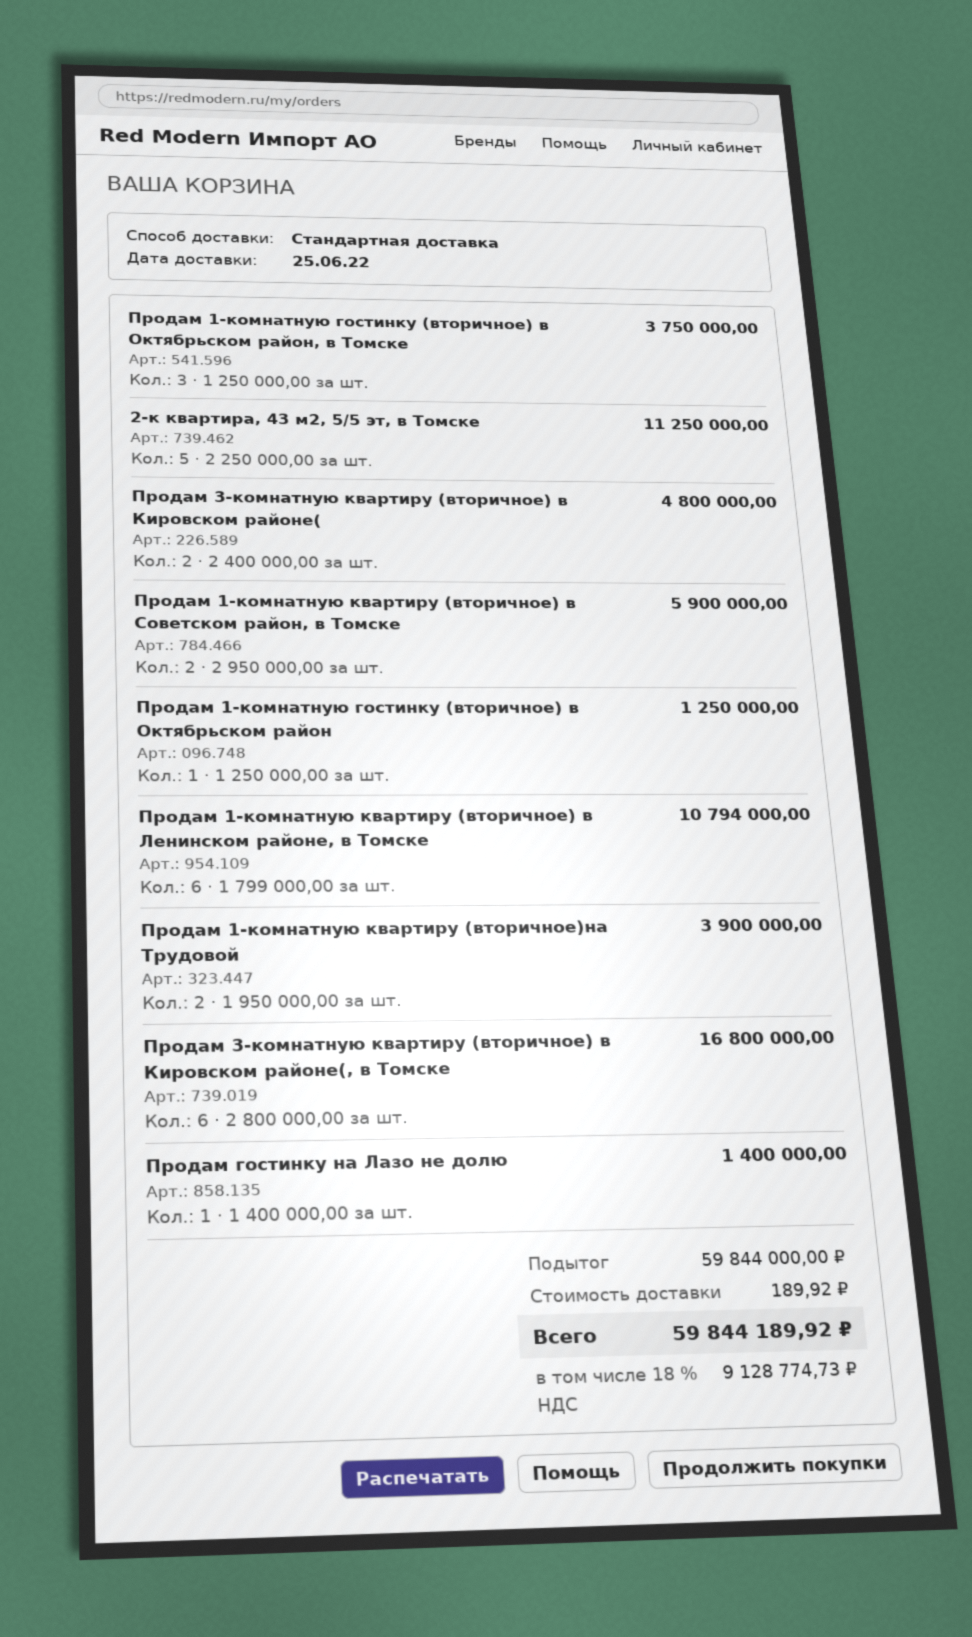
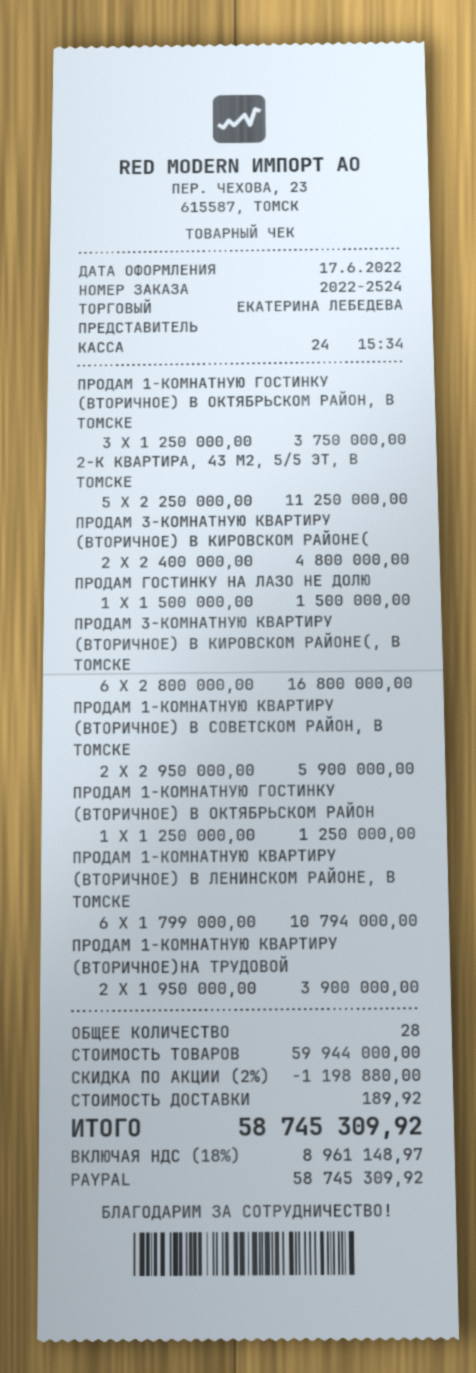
Продам гостинку на Лазо не долю: 1 x 1400000.00 = 1400000.00 -> 1 x 1500000.00 = 1500000.00
subtotal: 59844000.00 -> 59944000.00
discount: none -> 2% = 1198880.00
tax: 18% = 9128774.73 -> 18% = 8961148.97
total: 59844189.92 -> 58745309.92

